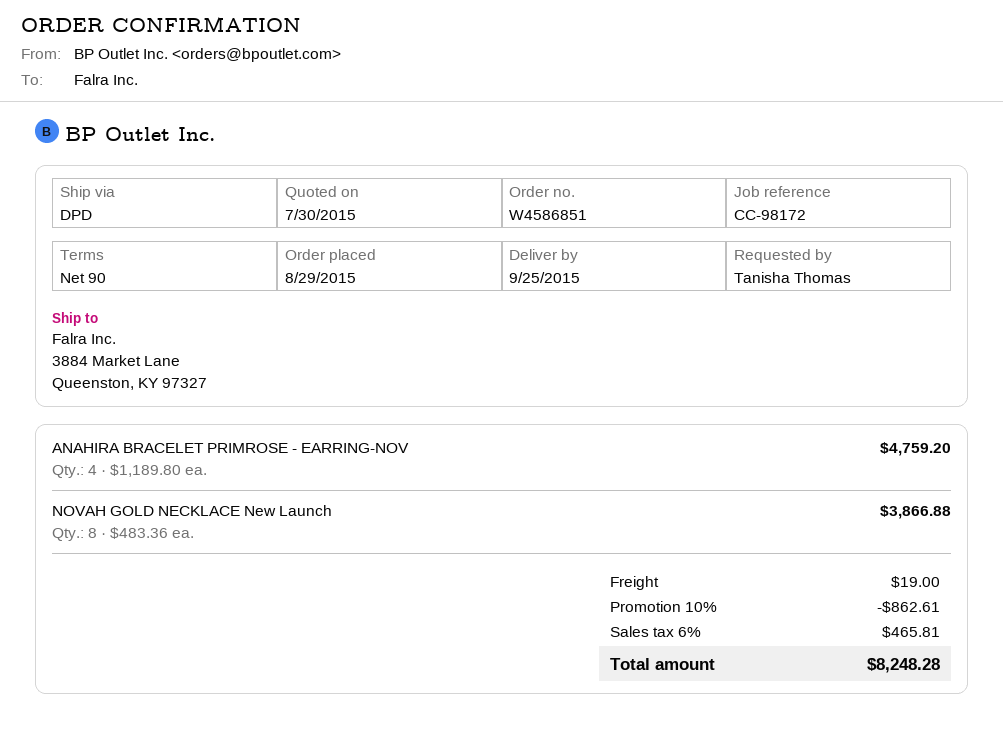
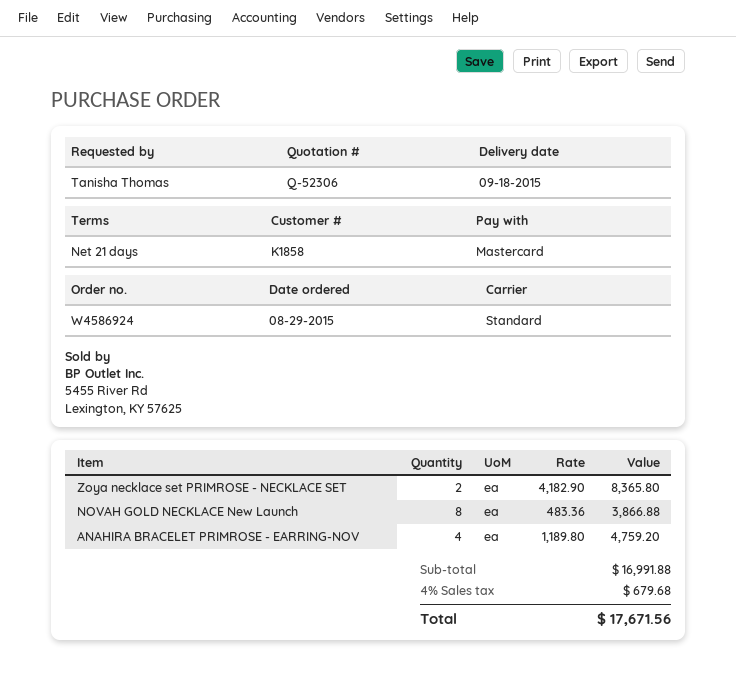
order number: W4586851 -> W4586924
delivery date: 2015-09-25 -> 2015-09-18
payment terms: 90 days -> 21 days
shipping method: DPD -> standard
Zoya necklace set PRIMROSE - NECKLACE SET: none -> 2 x 4182.90 = 8365.80
discount: 10% = 862.61 -> none
shipping: 19.00 -> none
tax: 6% = 465.81 -> 4% = 679.68
total: 8248.28 -> 17671.56

